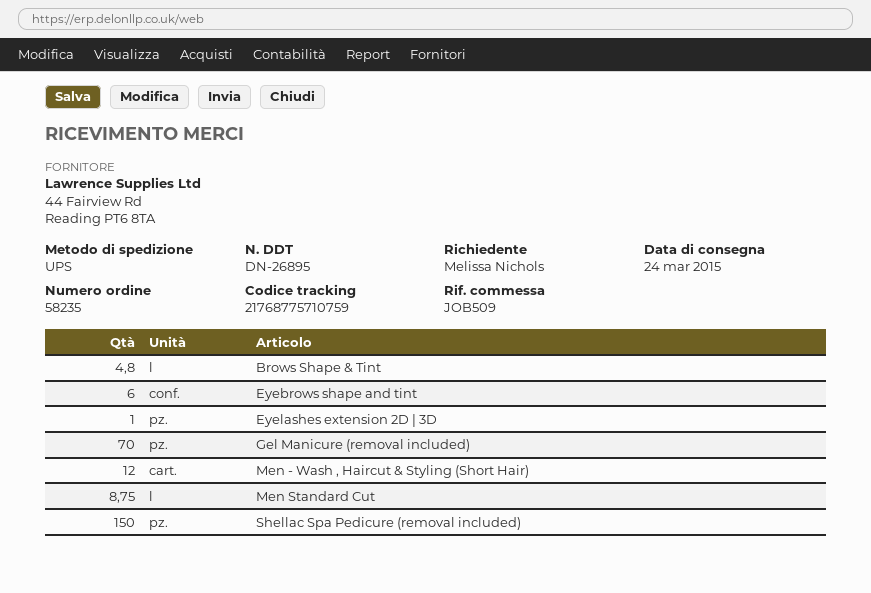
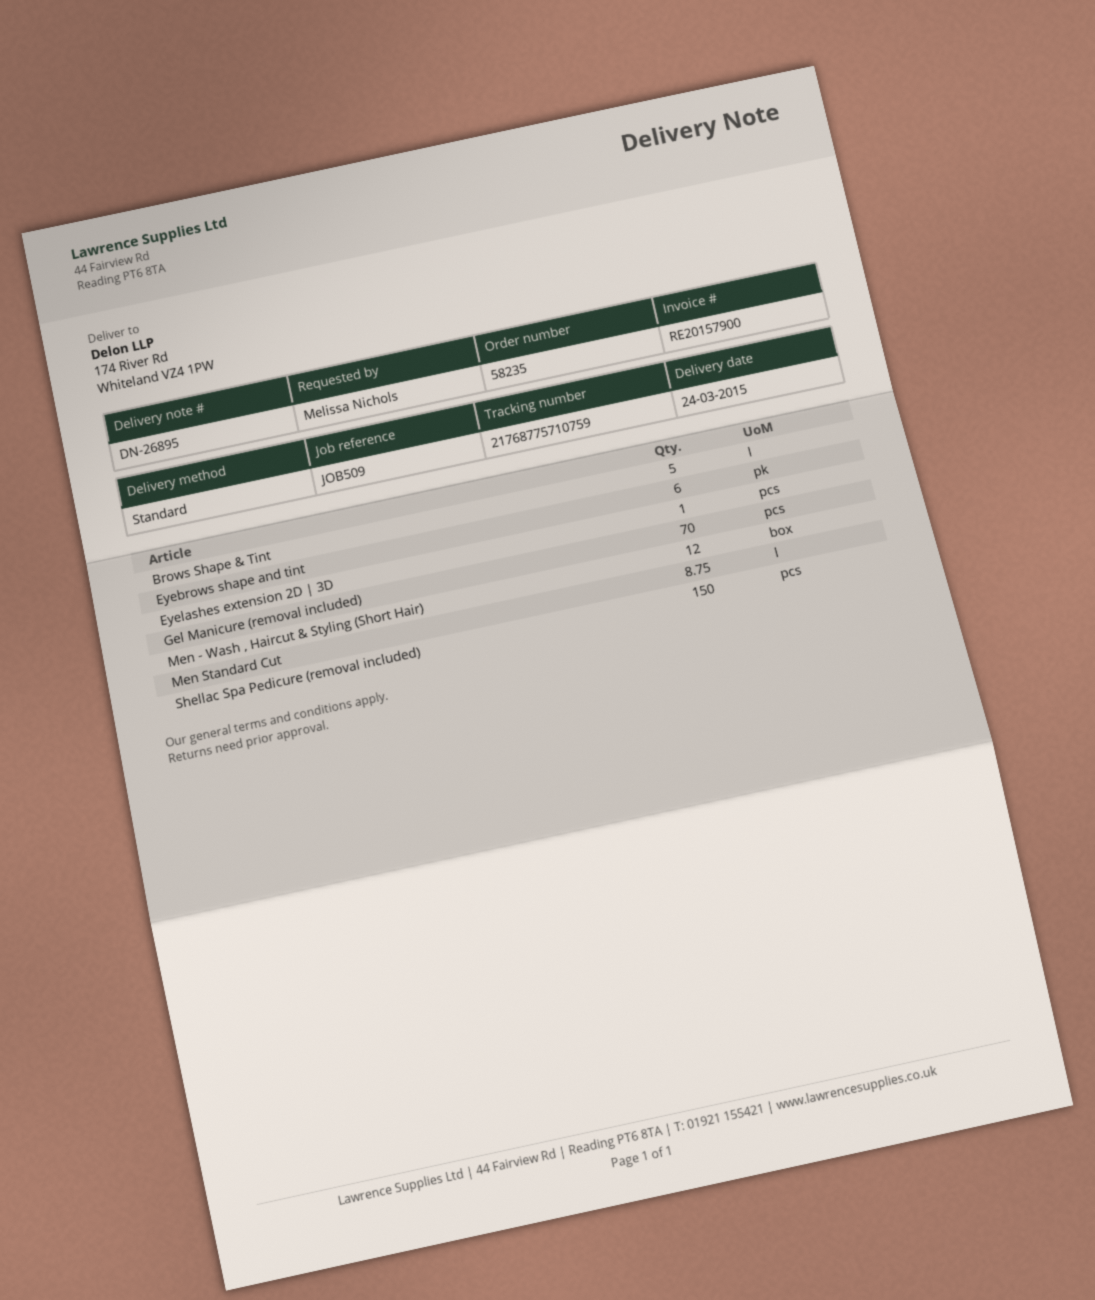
shipping method: UPS -> standard
Brows Shape & Tint: 4.8 -> 5

